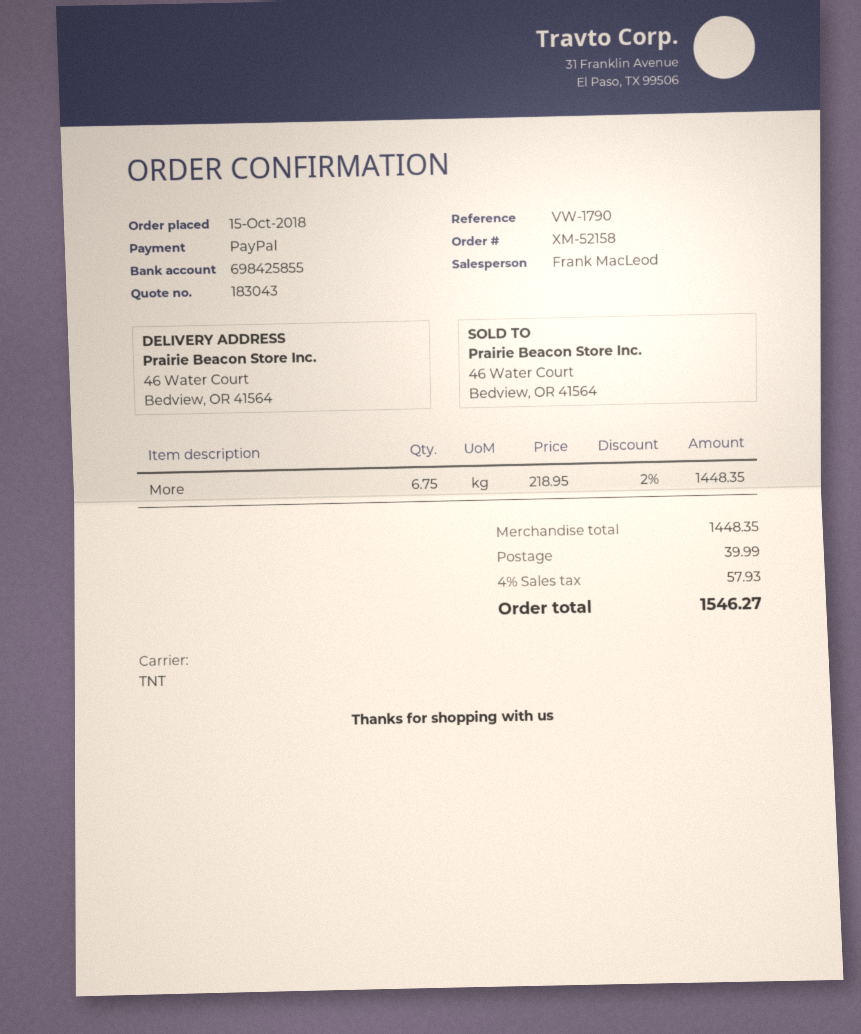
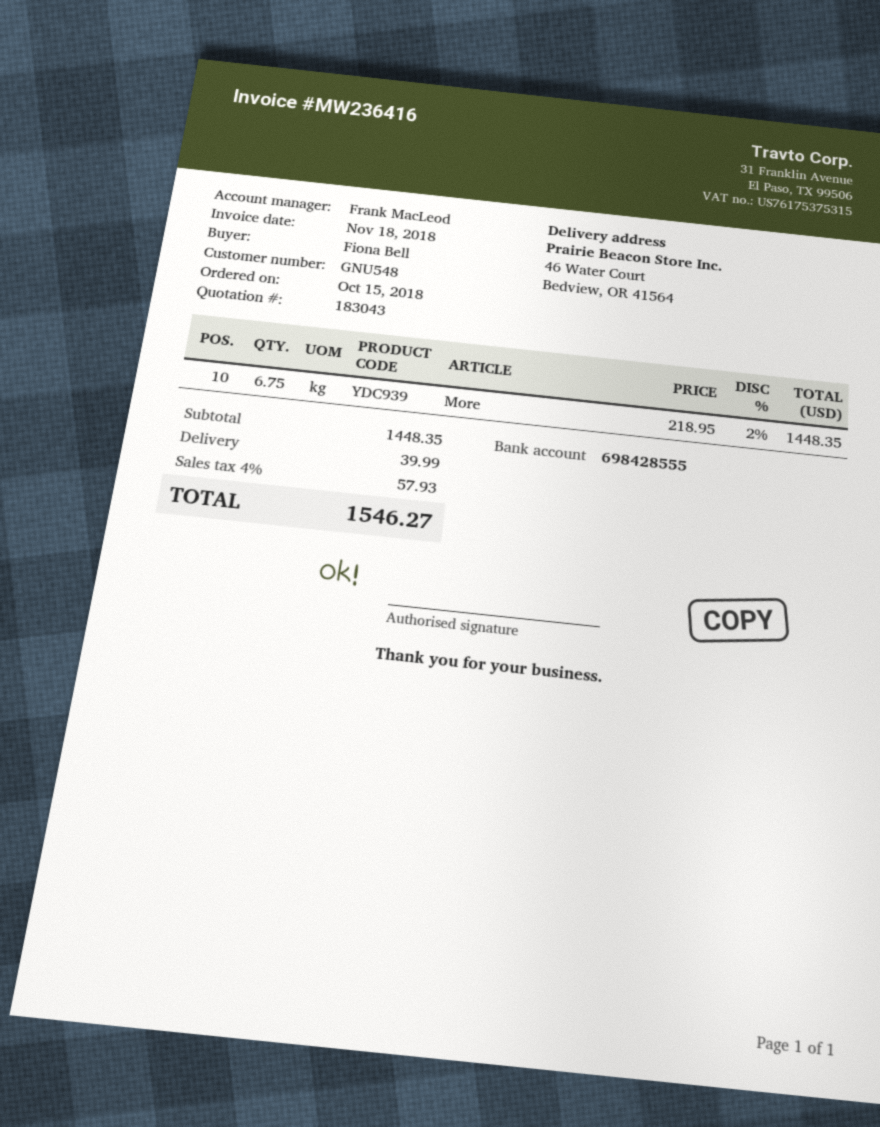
bank account: 698425855 -> 698428555

